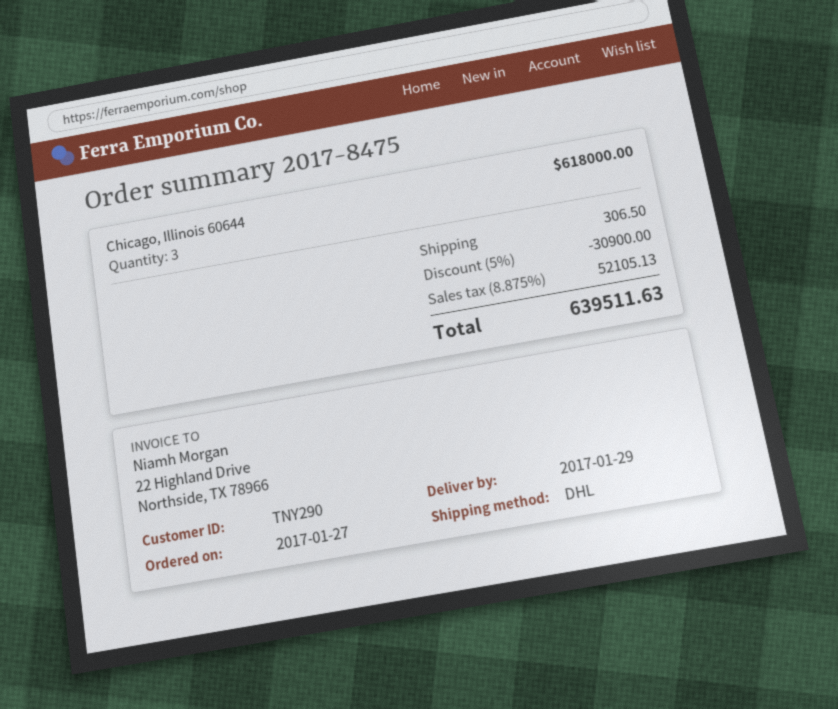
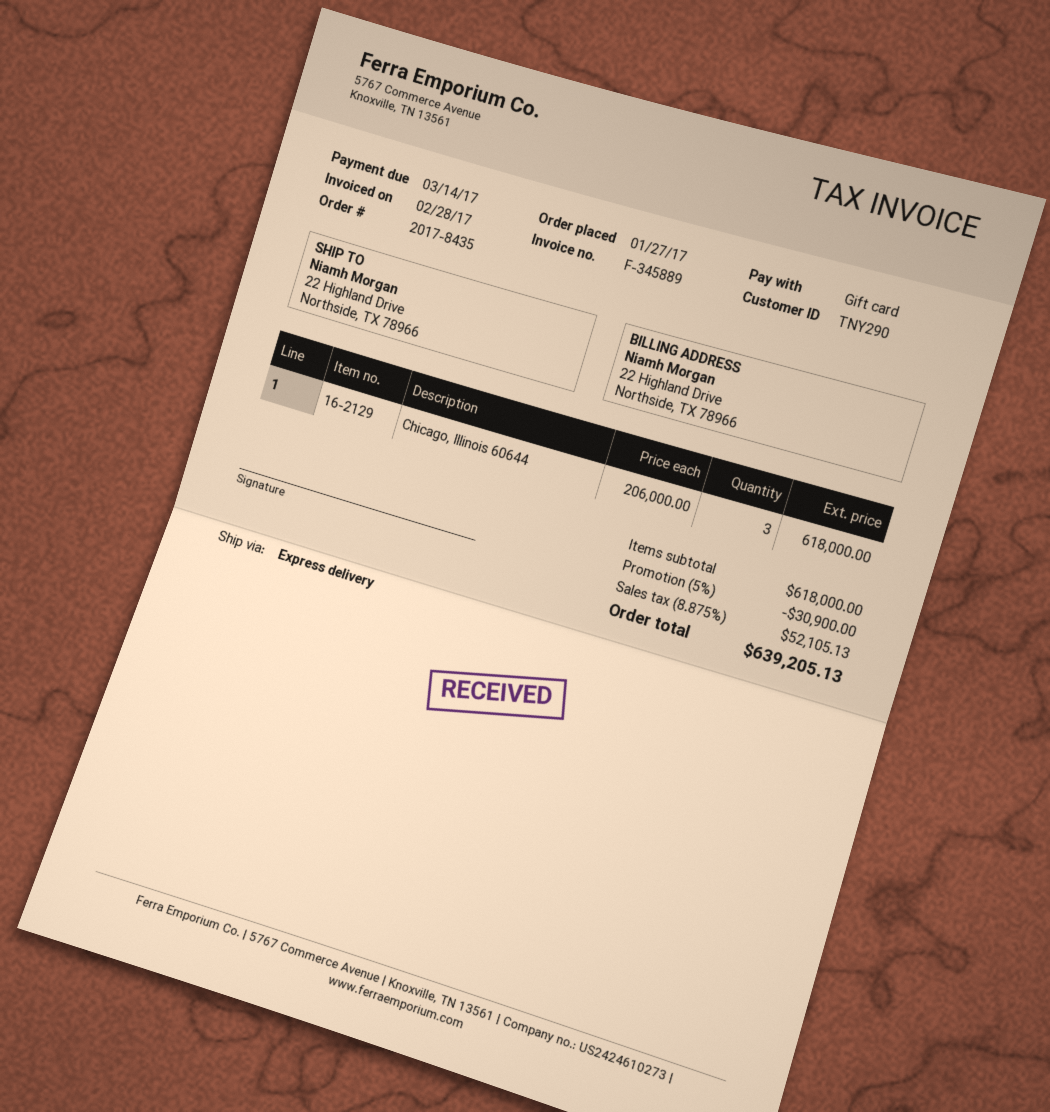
order number: 2017-8475 -> 2017-8435
shipping method: DHL -> express
shipping: 306.50 -> none
total: 639511.63 -> 639205.13

